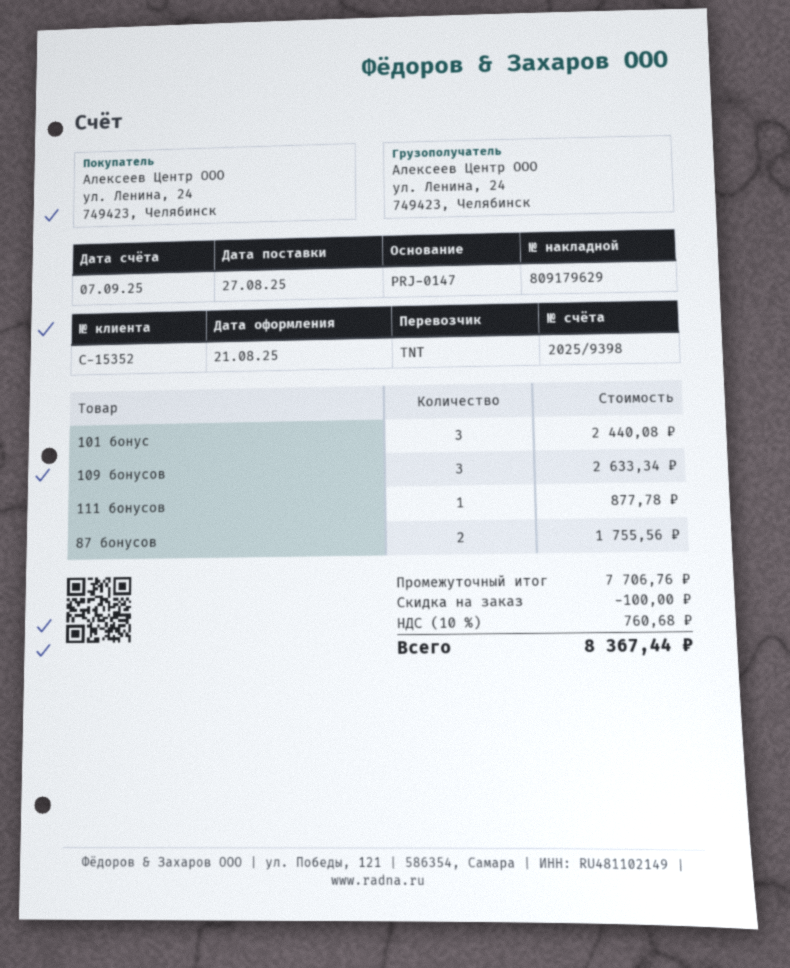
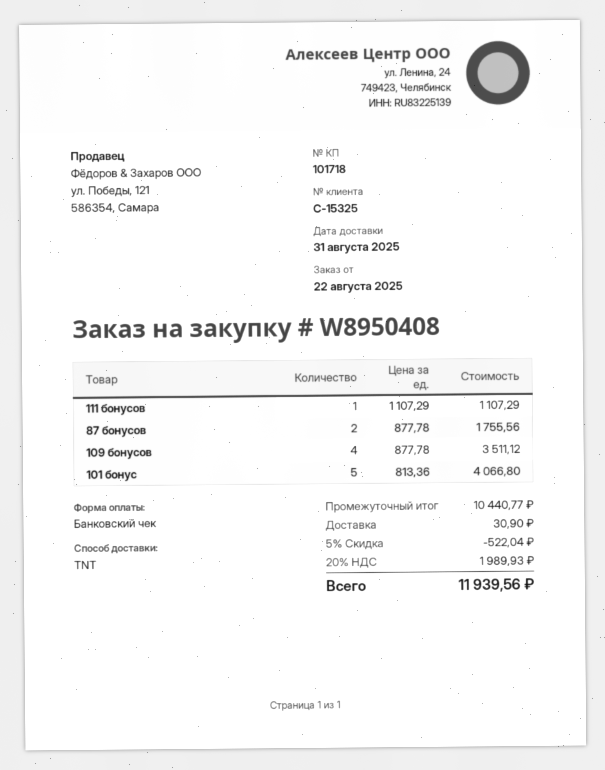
order date: 2025-08-21 -> 2025-08-22
delivery date: 2025-08-27 -> 2025-08-31
customer number: C-15352 -> C-15325
101 бонус: 3 for 2440.08 -> 5 for 4066.80
109 бонусов: 3 for 2633.34 -> 4 for 3511.12
111 бонусов: 1 for 877.78 -> 1 for 1107.29
subtotal: 7706.76 -> 10440.77
discount: 100.00 -> 522.04
shipping: none -> 30.90
tax: 10% = 760.68 -> 20% = 1989.93
total: 8367.44 -> 11939.56

